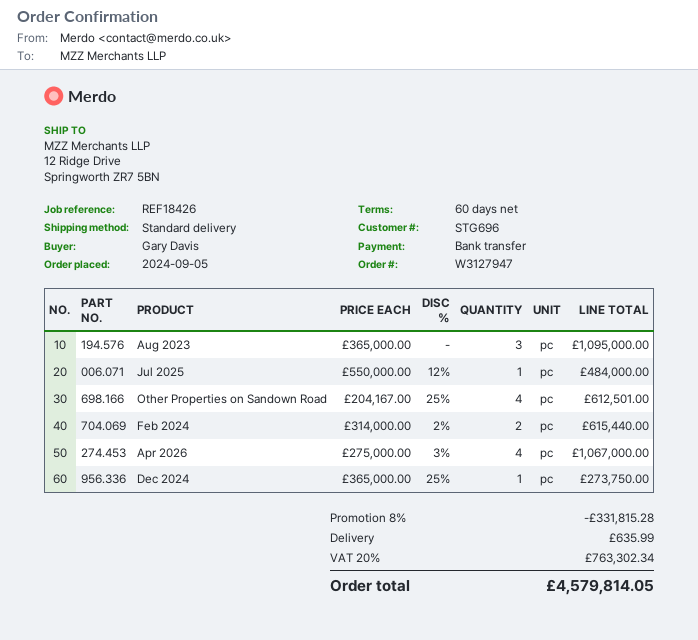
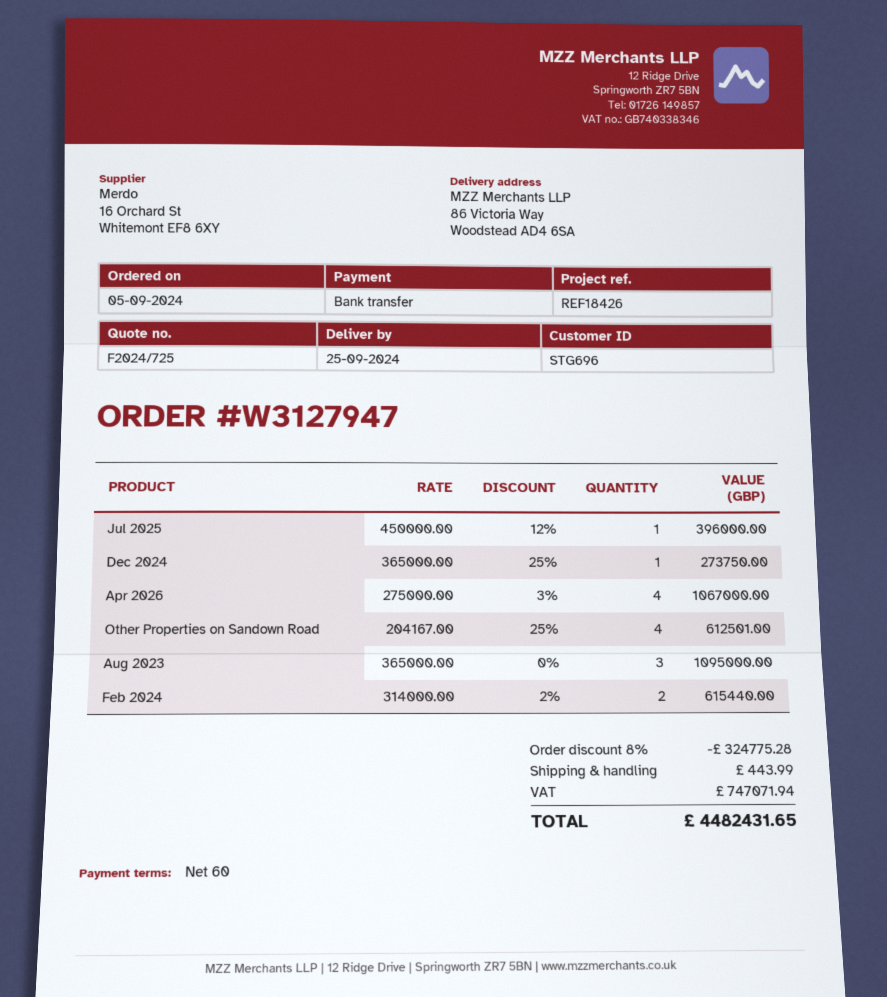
ship to: 12 Ridge Drive, Springworth ZR7 5BN -> 86 Victoria Way, Woodstead AD4 6SA
Jul 2025: 1 x 550000.00 - 12% = 484000.00 -> 1 x 450000.00 - 12% = 396000.00
discount: 8% = 331815.28 -> 8% = 324775.28
shipping: 635.99 -> 443.99
tax: 763302.34 -> 747071.94
total: 4579814.05 -> 4482431.65

